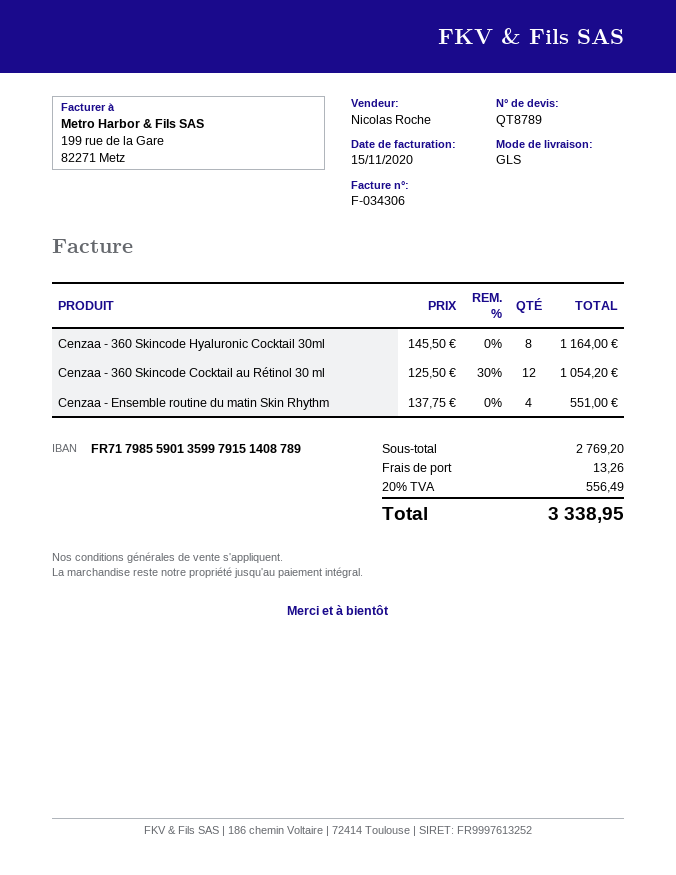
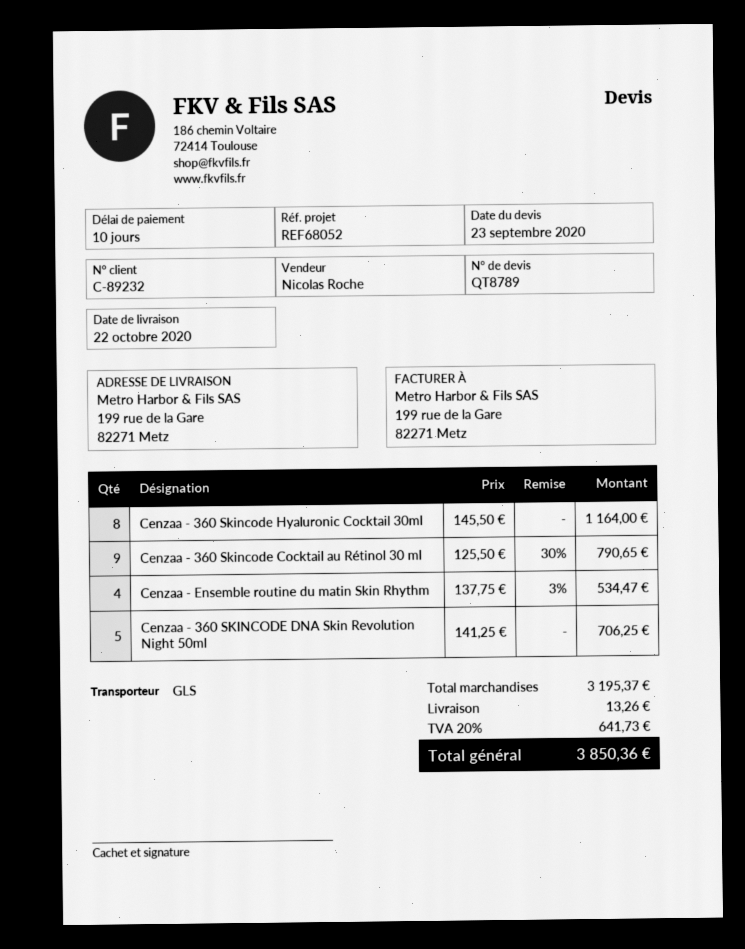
Cenzaa - 360 Skincode Cocktail au Rétinol 30 ml: 12 x 125.50 - 30% = 1054.20 -> 9 x 125.50 - 30% = 790.65
Cenzaa - Ensemble routine du matin Skin Rhythm: 4 x 137.75 = 551.00 -> 4 x 137.75 - 3% = 534.47
Cenzaa - 360 SKINCODE DNA Skin Revolution Night 50ml: none -> 5 x 141.25 = 706.25
subtotal: 2769.20 -> 3195.37
tax: 20% = 556.49 -> 20% = 641.73
total: 3338.95 -> 3850.36

